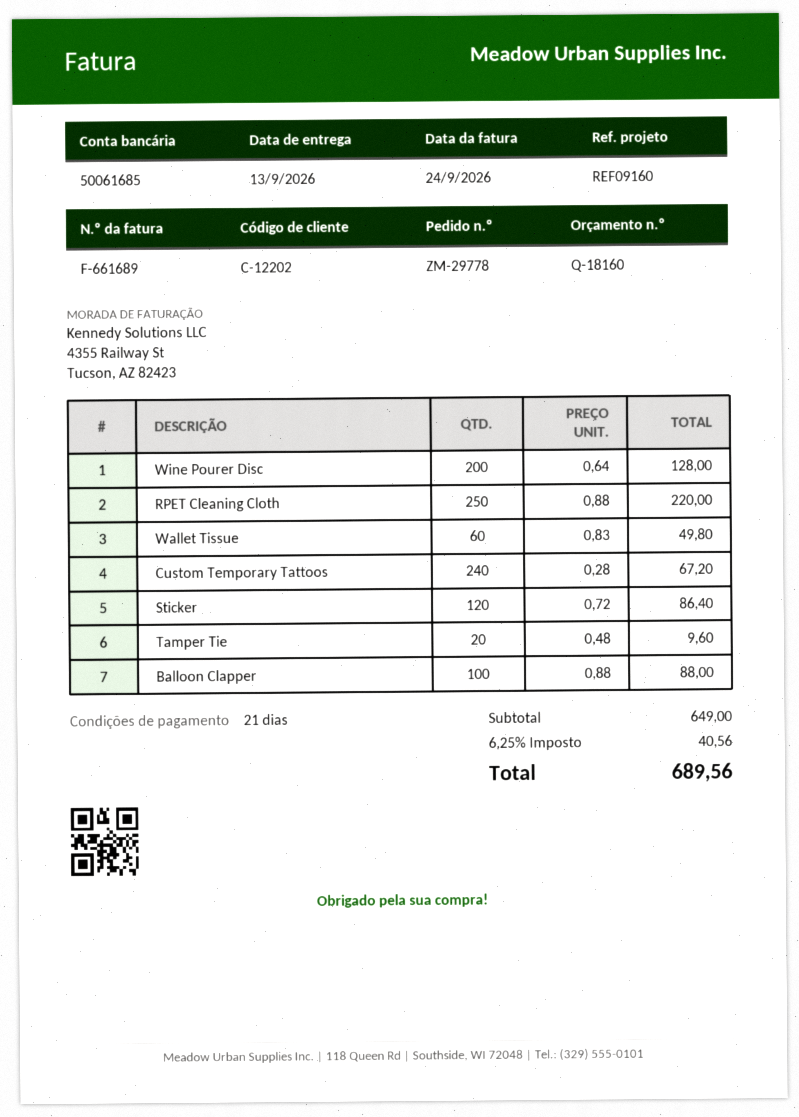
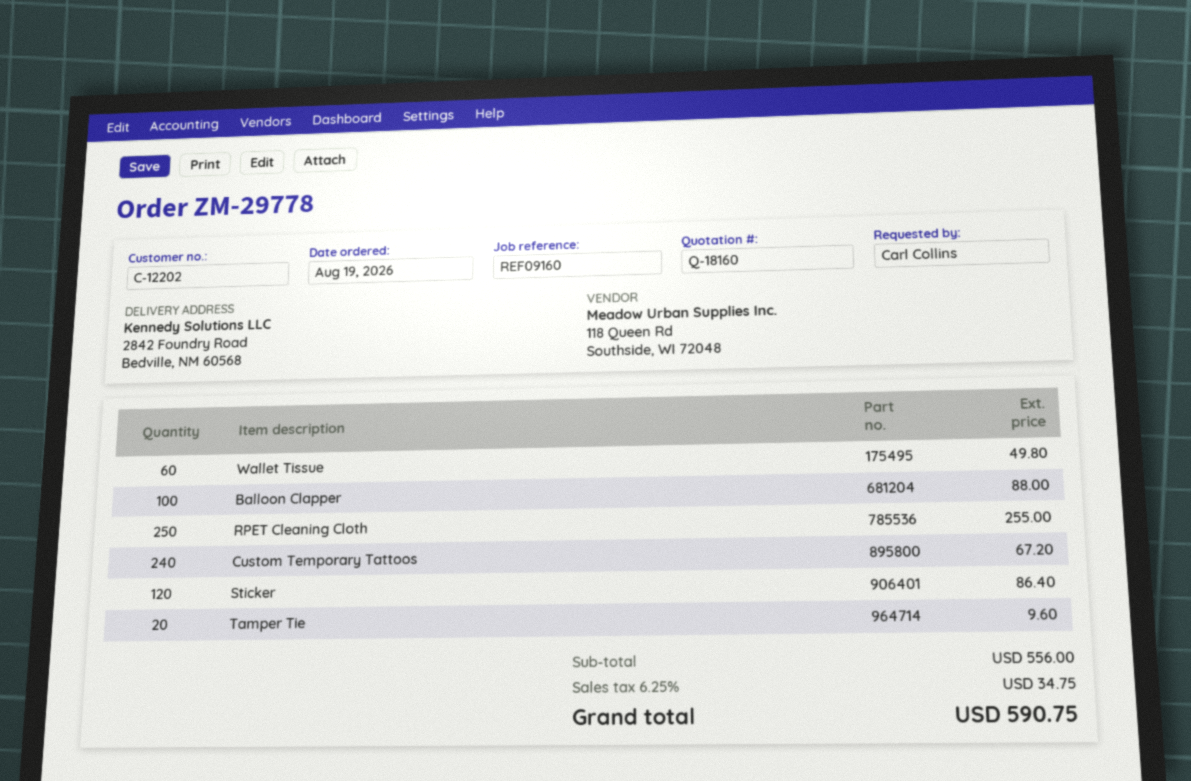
Wine Pourer Disc: 200 for 128.00 -> none
RPET Cleaning Cloth: 250 for 220.00 -> 250 for 255.00
subtotal: 649.00 -> 556.00
tax: 6.25% = 40.56 -> 6.25% = 34.75
total: 689.56 -> 590.75

